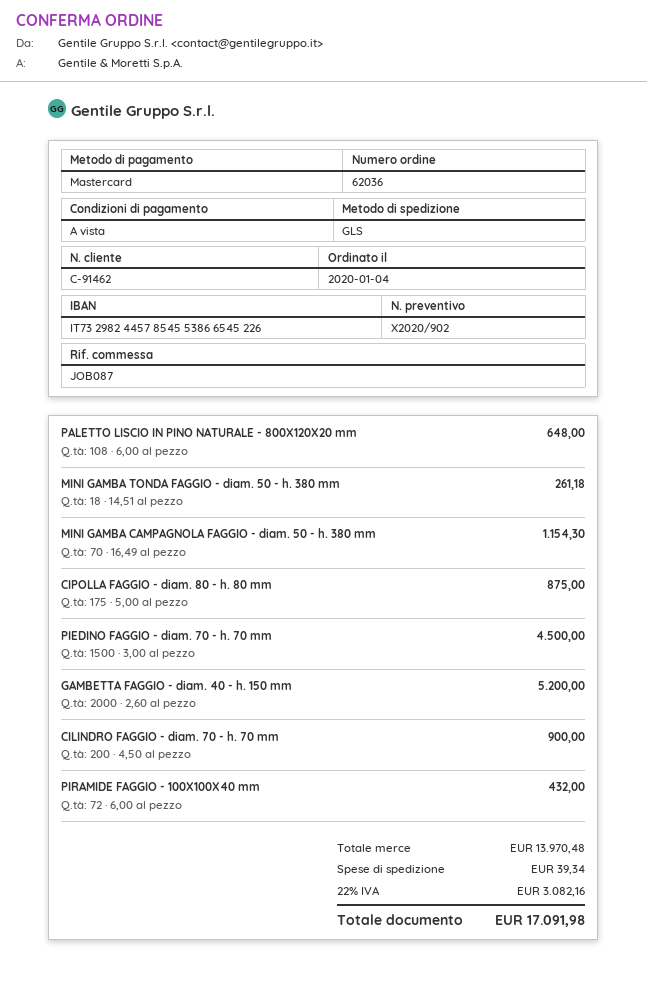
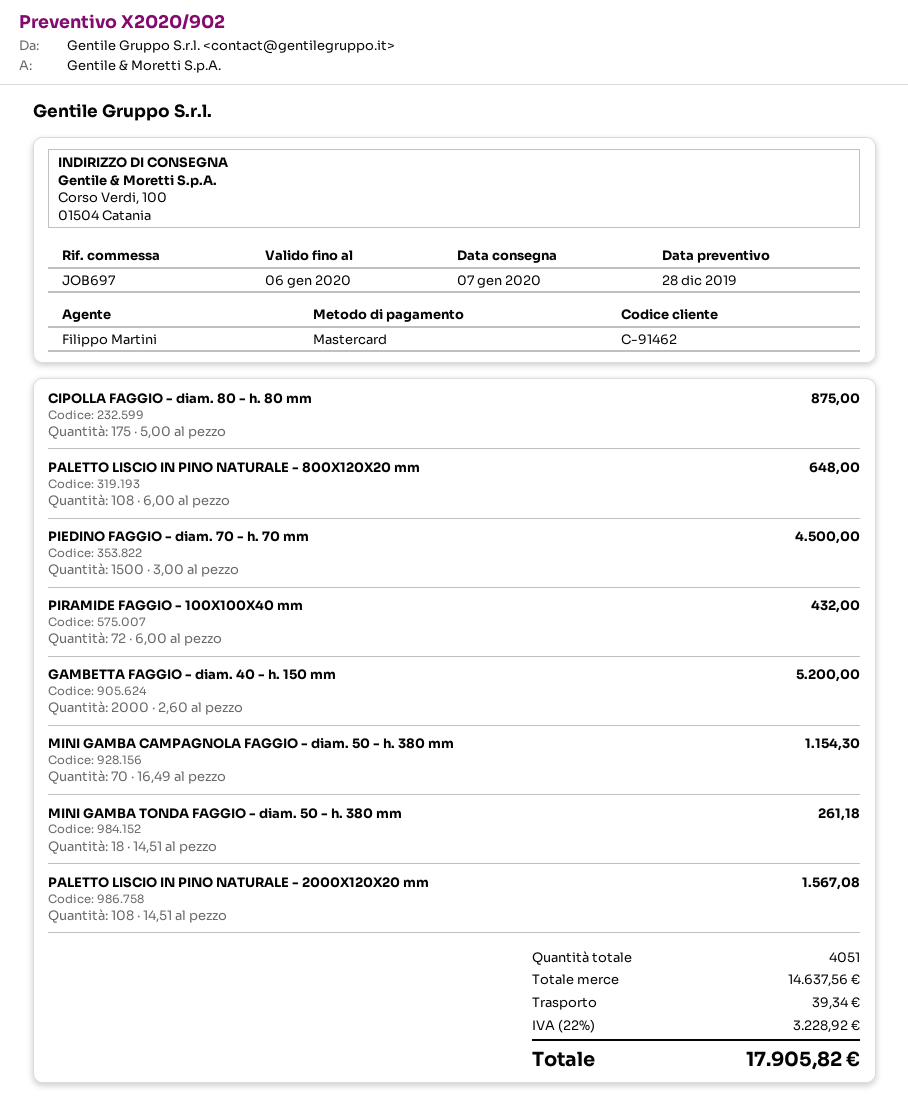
reference: JOB087 -> JOB697
CILINDRO FAGGIO - diam. 70 - h. 70 mm: 200 x 4.50 = 900.00 -> none
PALETTO LISCIO IN PINO NATURALE - 2000X120X20 mm: none -> 108 x 14.51 = 1567.08
subtotal: 13970.48 -> 14637.56
tax: 22% = 3082.16 -> 22% = 3228.92
total: 17091.98 -> 17905.82

